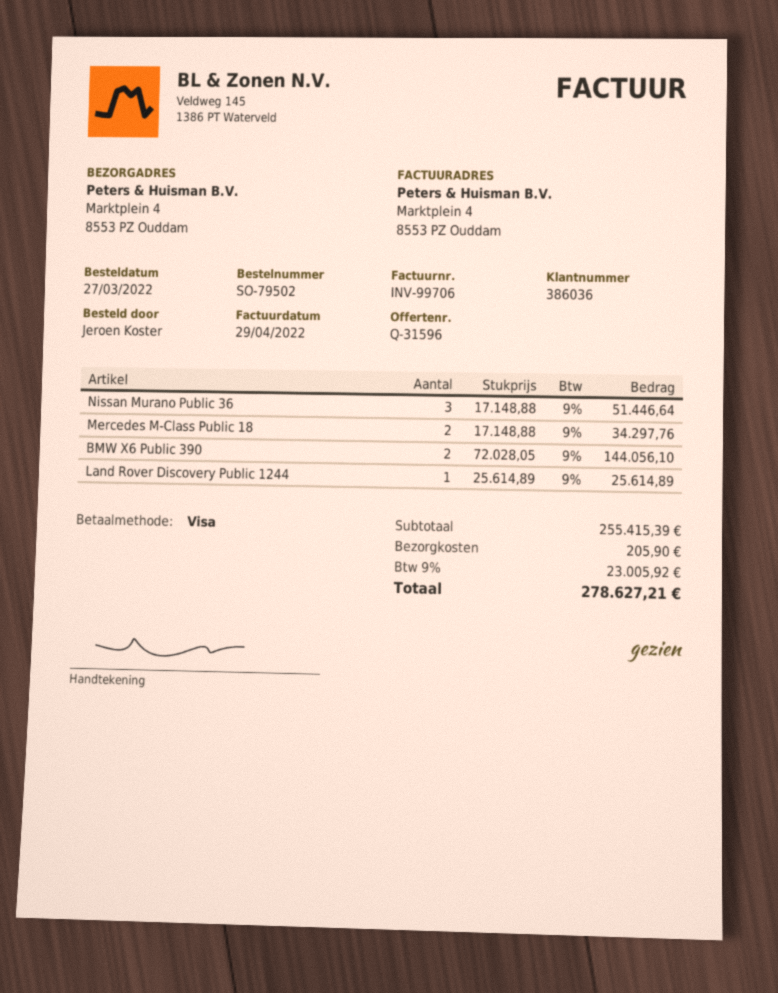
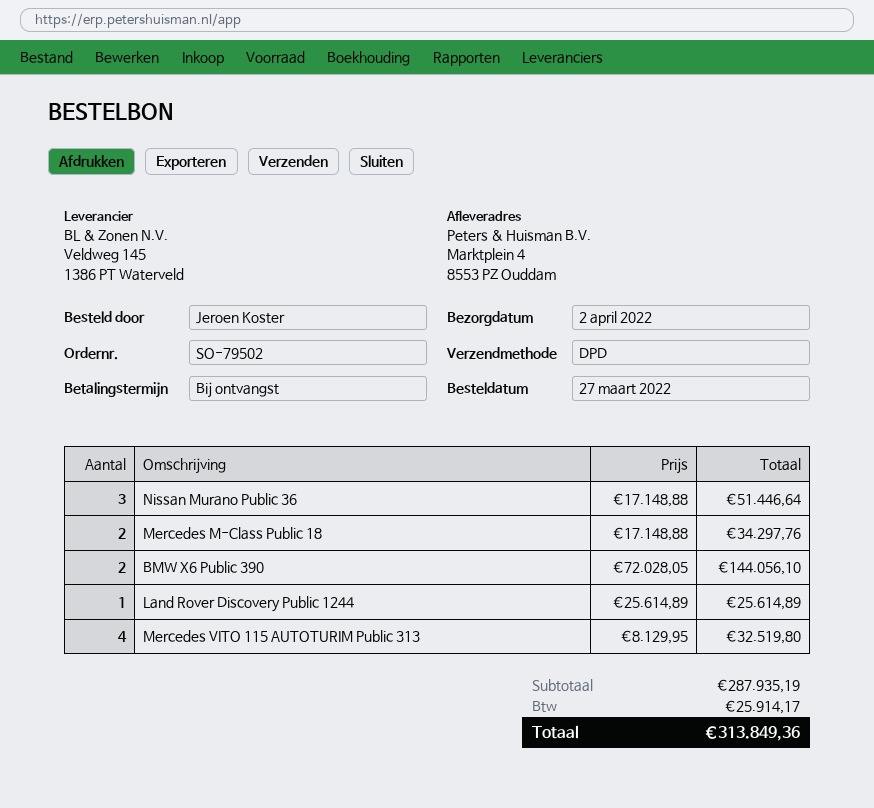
Mercedes VITO 115 AUTOTURIM Public 313: none -> 4 x 8129.95 = 32519.80
subtotal: 255415.39 -> 287935.19
shipping: 205.90 -> none
tax: 23005.92 -> 25914.17
total: 278627.21 -> 313849.36

